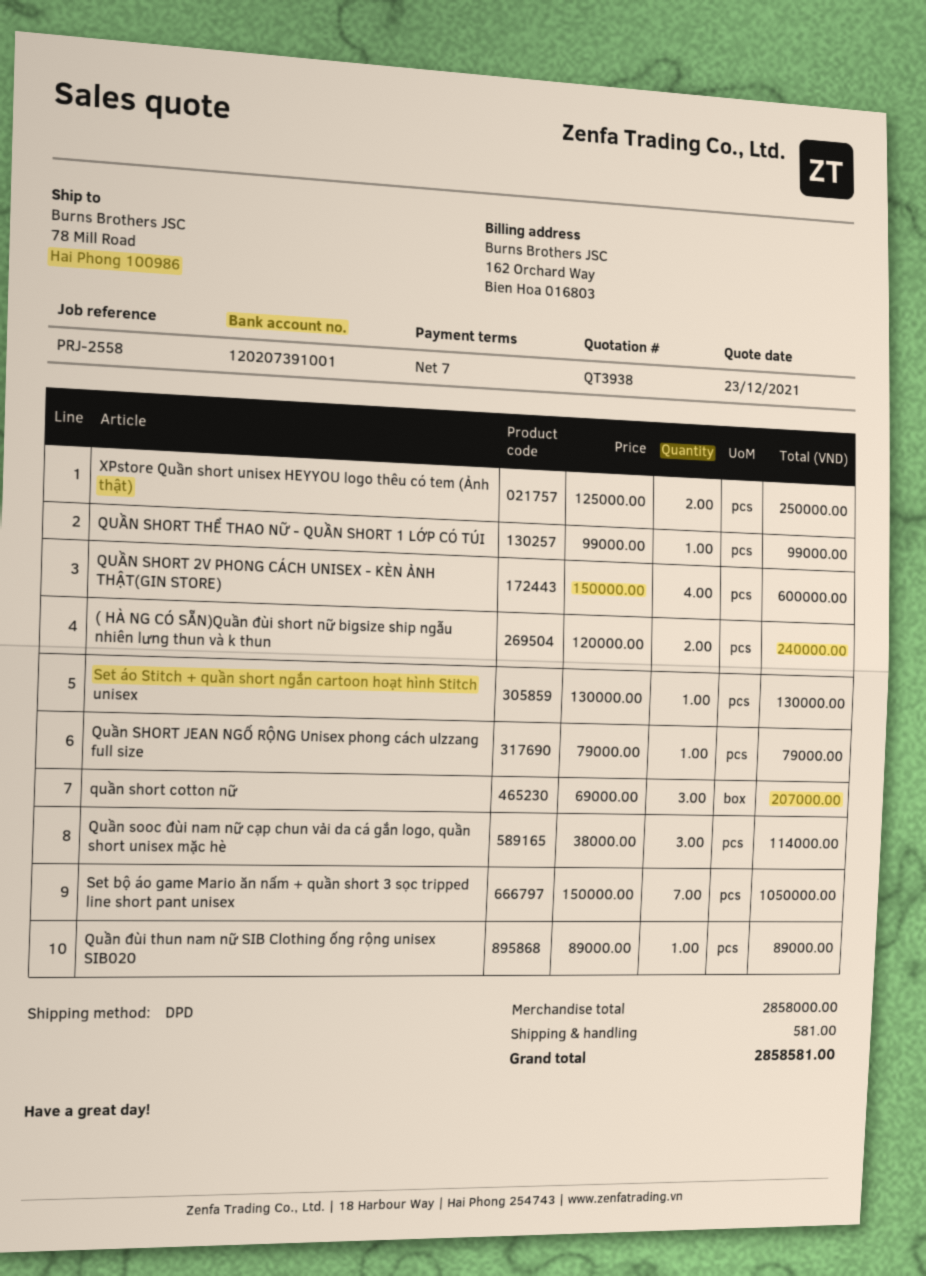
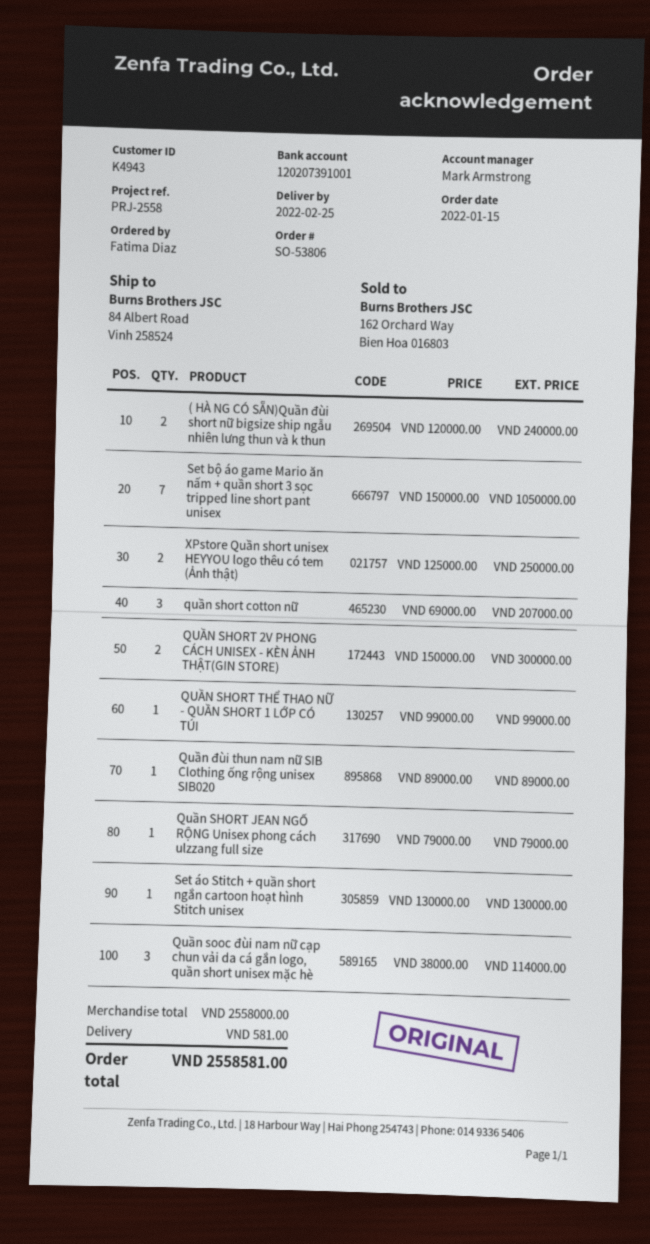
ship to: 78 Mill Road, Hai Phong 100986 -> 84 Albert Road, Vinh 258524
QUẦN SHORT 2V PHONG CÁCH UNISEX - KÈN ẢNH THẬT(GIN STORE): 4 x 150000.00 = 600000.00 -> 2 x 150000.00 = 300000.00
subtotal: 2858000.00 -> 2558000.00
total: 2858581.00 -> 2558581.00

